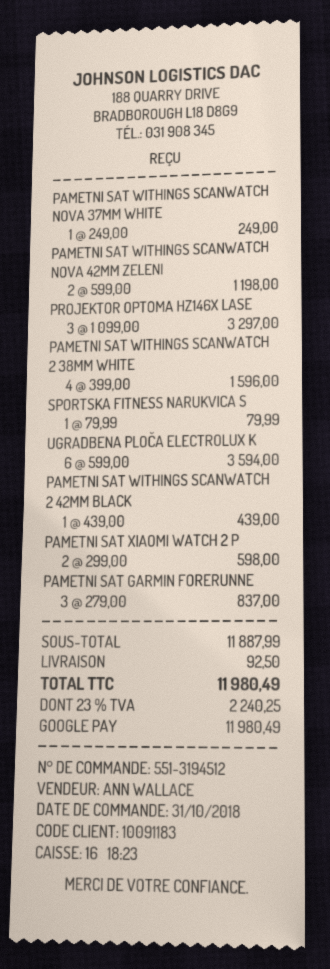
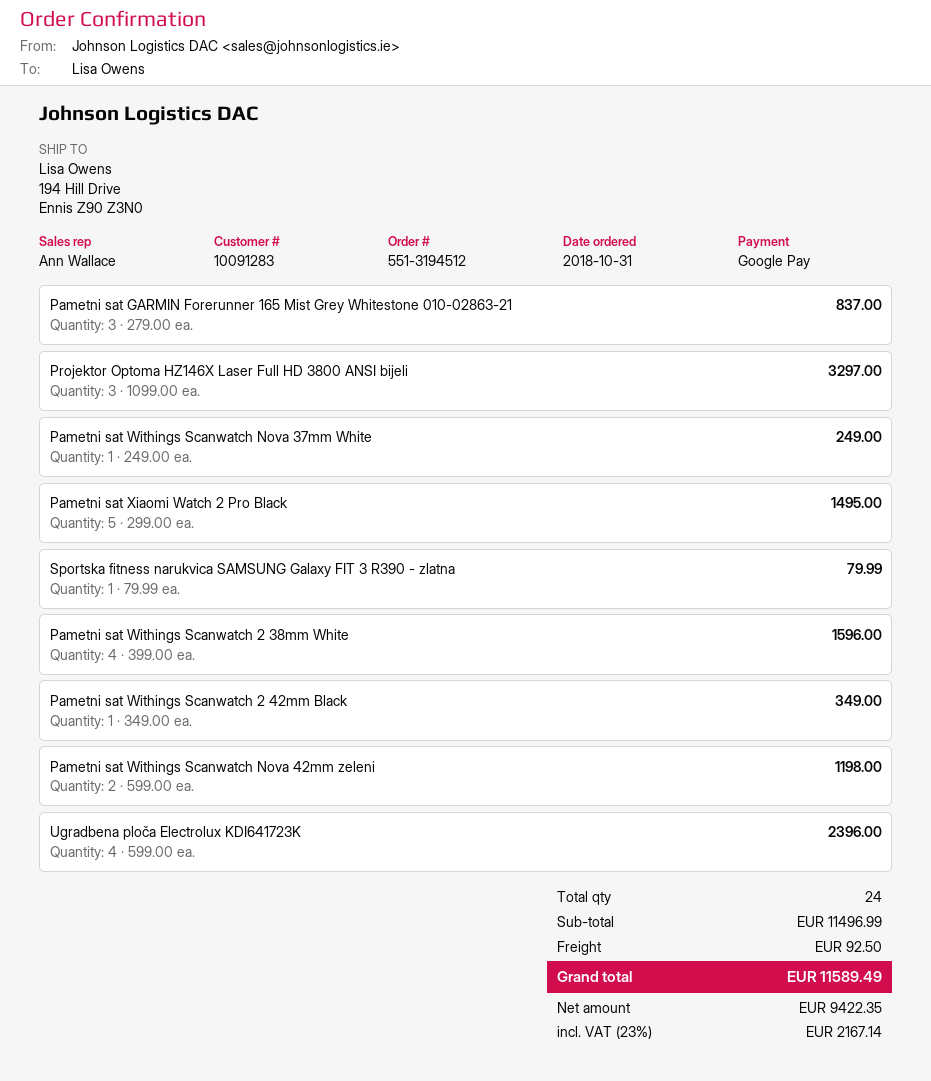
customer number: 10091183 -> 10091283
UGRADBENA PLOČA ELECTROLUX K: 6 x 599.00 = 3594.00 -> 4 x 599.00 = 2396.00
PAMETNI SAT WITHINGS SCANWATCH 2 42MM BLACK: 1 x 439.00 = 439.00 -> 1 x 349.00 = 349.00
PAMETNI SAT XIAOMI WATCH 2 P: 2 x 299.00 = 598.00 -> 5 x 299.00 = 1495.00
subtotal: 11887.99 -> 11496.99
tax: 23% = 2240.25 -> 23% = 2167.14
total: 11980.49 -> 11589.49

